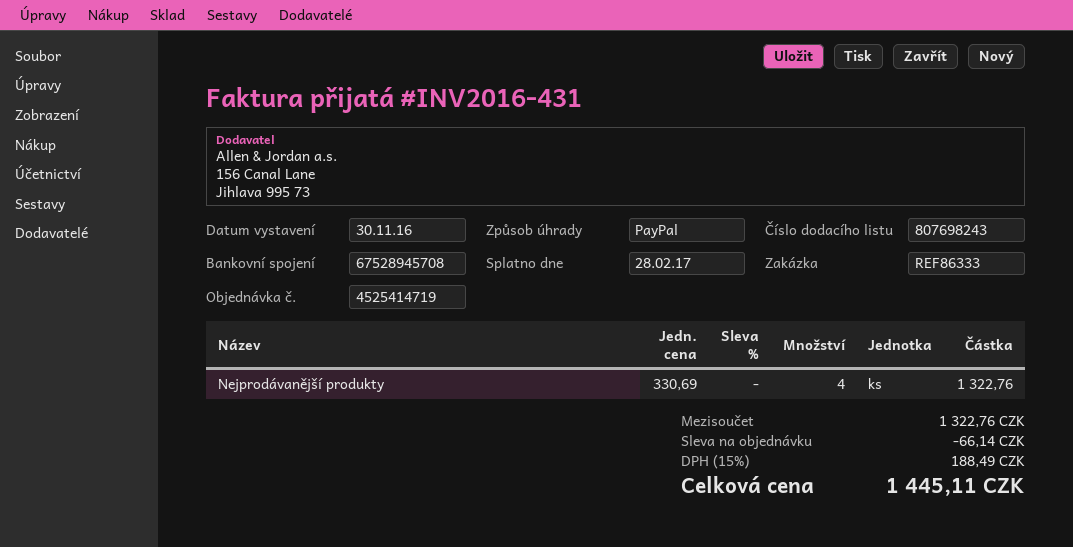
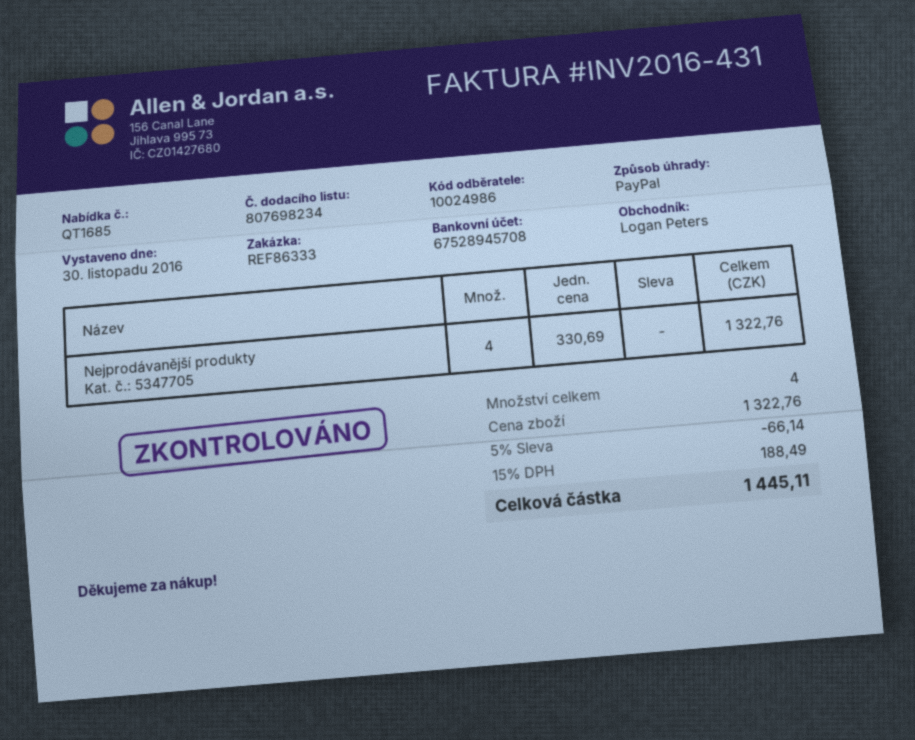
delivery note number: 807698243 -> 807698234

